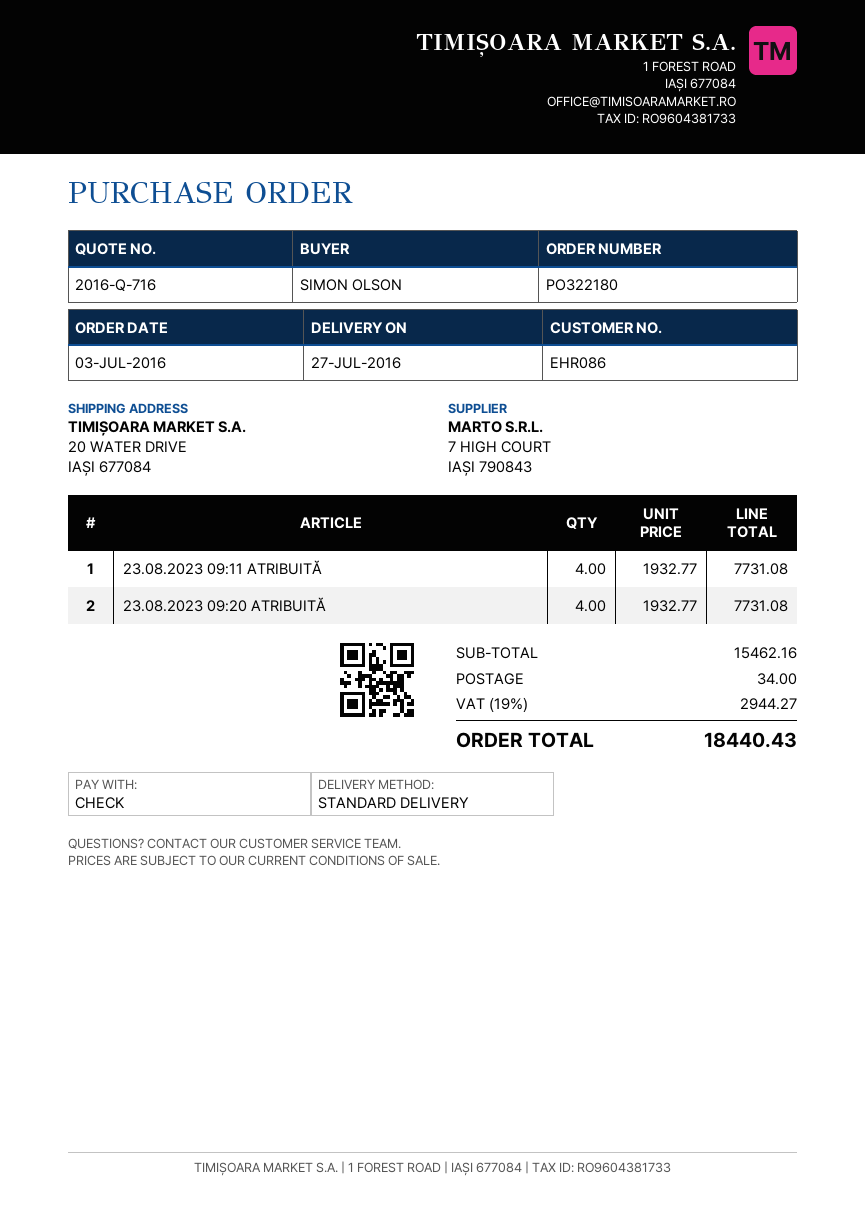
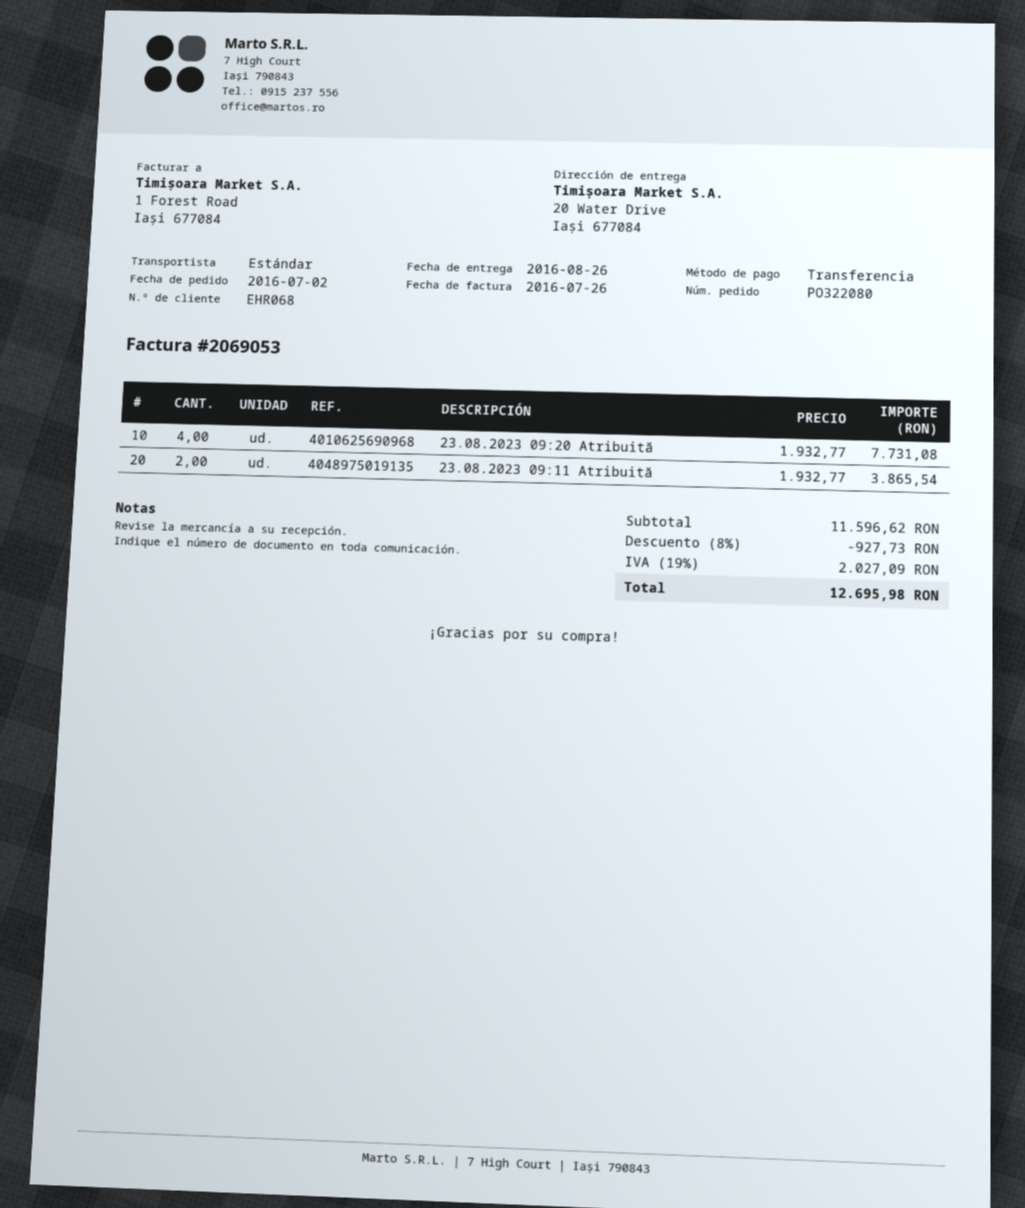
order number: PO322180 -> PO322080
order date: 2016-07-03 -> 2016-07-02
delivery date: 2016-07-27 -> 2016-08-26
customer number: EHR086 -> EHR068
payment method: cheque -> bank transfer
23.08.2023 09:11 ATRIBUITĂ: 4 x 1932.77 = 7731.08 -> 2 x 1932.77 = 3865.54
subtotal: 15462.16 -> 11596.62
discount: none -> 8% = 927.73
shipping: 34.00 -> none
tax: 19% = 2944.27 -> 19% = 2027.09
total: 18440.43 -> 12695.98

